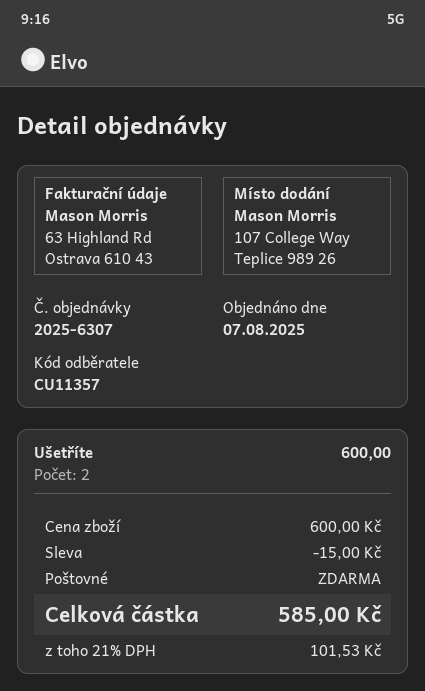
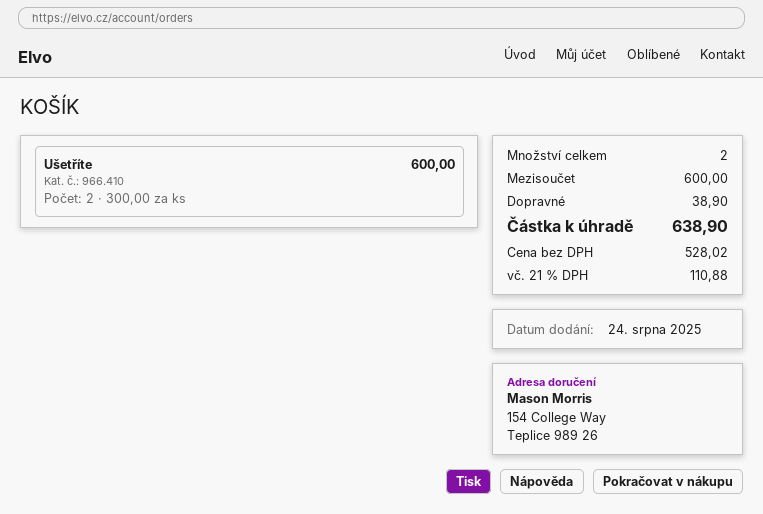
ship to: 107 College Way, Teplice 989 26 -> 154 College Way, Teplice 989 26
discount: 15.00 -> none
shipping: 0.00 -> 38.90
tax: 21% = 101.53 -> 21% = 110.88
total: 585.00 -> 638.90

